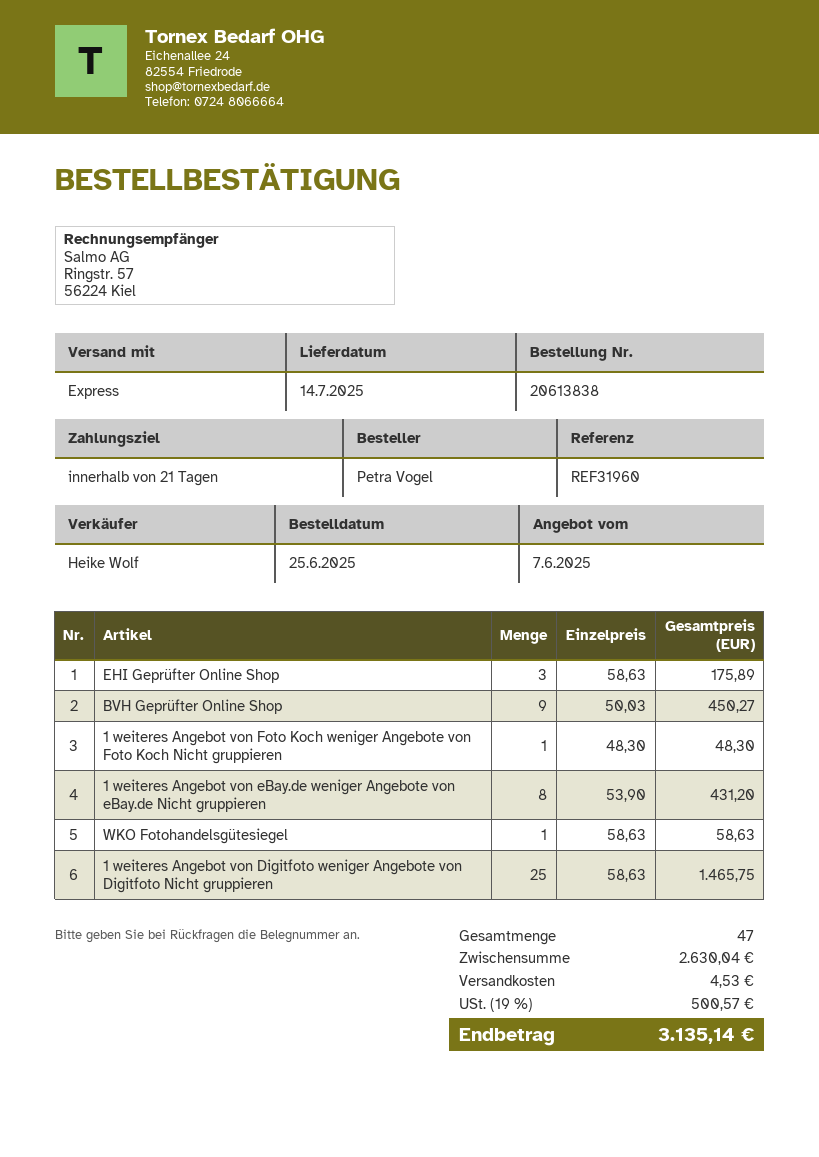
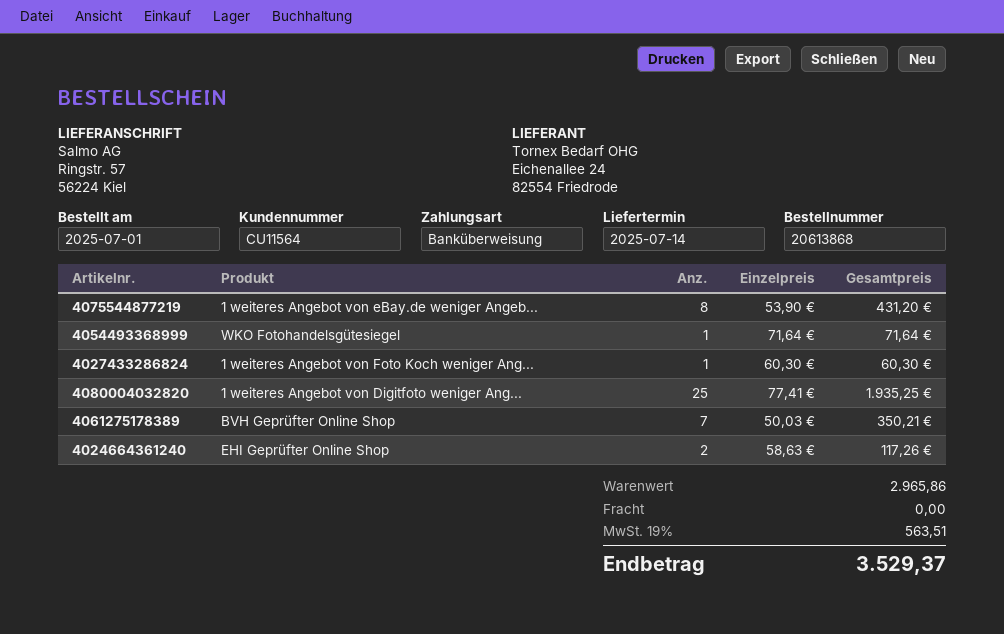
order number: 20613838 -> 20613868
order date: 2025-06-25 -> 2025-07-01
EHI Geprüfter Online Shop: 3 x 58.63 = 175.89 -> 2 x 58.63 = 117.26
BVH Geprüfter Online Shop: 9 x 50.03 = 450.27 -> 7 x 50.03 = 350.21
1 weiteres Angebot von Foto Koch weniger Angebote von Foto Koch Nicht gruppieren: 1 x 48.30 = 48.30 -> 1 x 60.30 = 60.30
WKO Fotohandelsgütesiegel: 1 x 58.63 = 58.63 -> 1 x 71.64 = 71.64
1 weiteres Angebot von Digitfoto weniger Angebote von Digitfoto Nicht gruppieren: 25 x 58.63 = 1465.75 -> 25 x 77.41 = 1935.25
subtotal: 2630.04 -> 2965.86
shipping: 4.53 -> 0.00
tax: 19% = 500.57 -> 19% = 563.51
total: 3135.14 -> 3529.37

